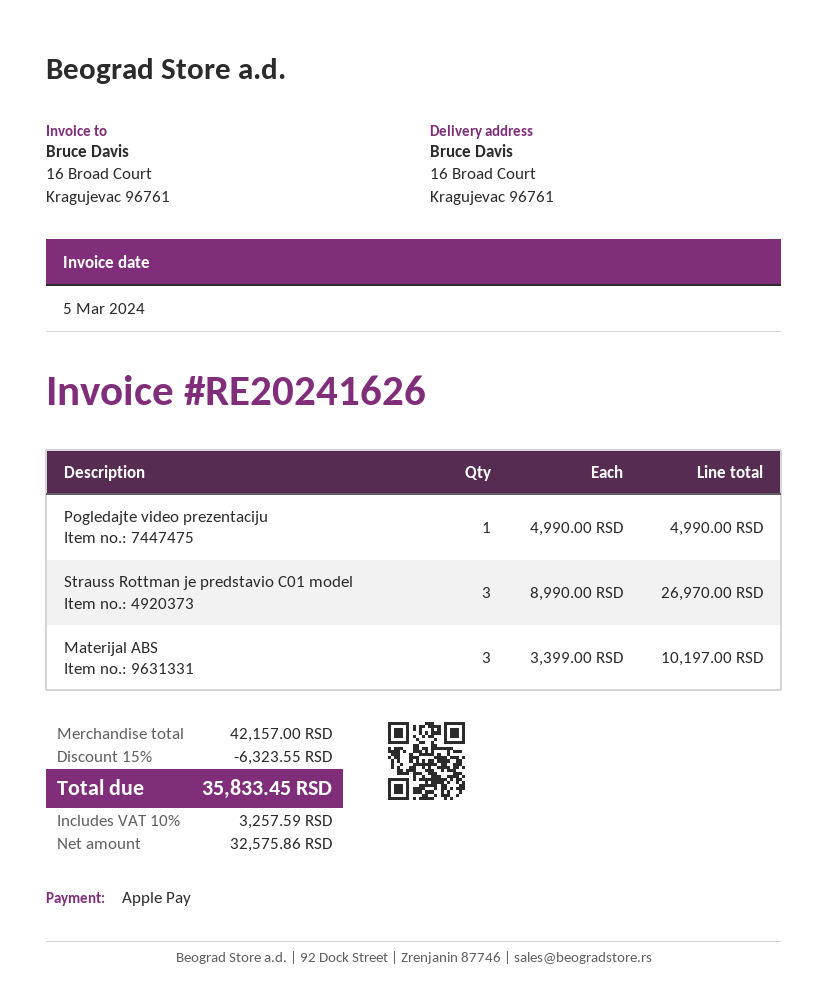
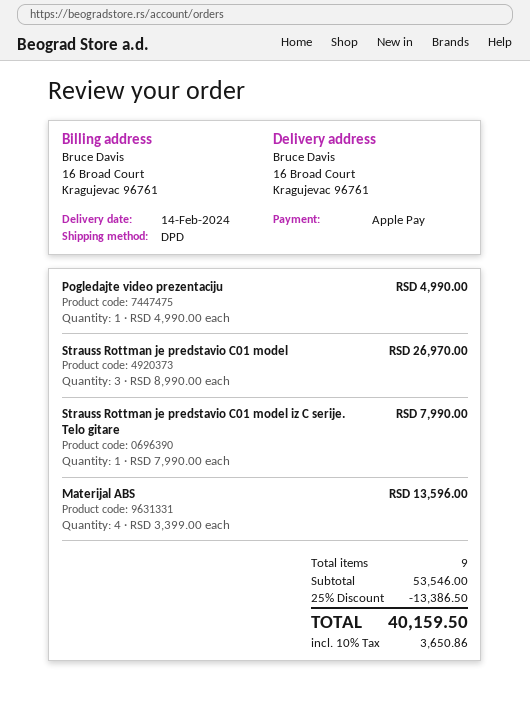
Materijal ABS: 3 x 3399.00 = 10197.00 -> 4 x 3399.00 = 13596.00
Strauss Rottman je predstavio C01 model iz C serije. Telo gitare: none -> 1 x 7990.00 = 7990.00
subtotal: 42157.00 -> 53546.00
discount: 15% = 6323.55 -> 25% = 13386.50
tax: 10% = 3257.59 -> 10% = 3650.86
total: 35833.45 -> 40159.50

